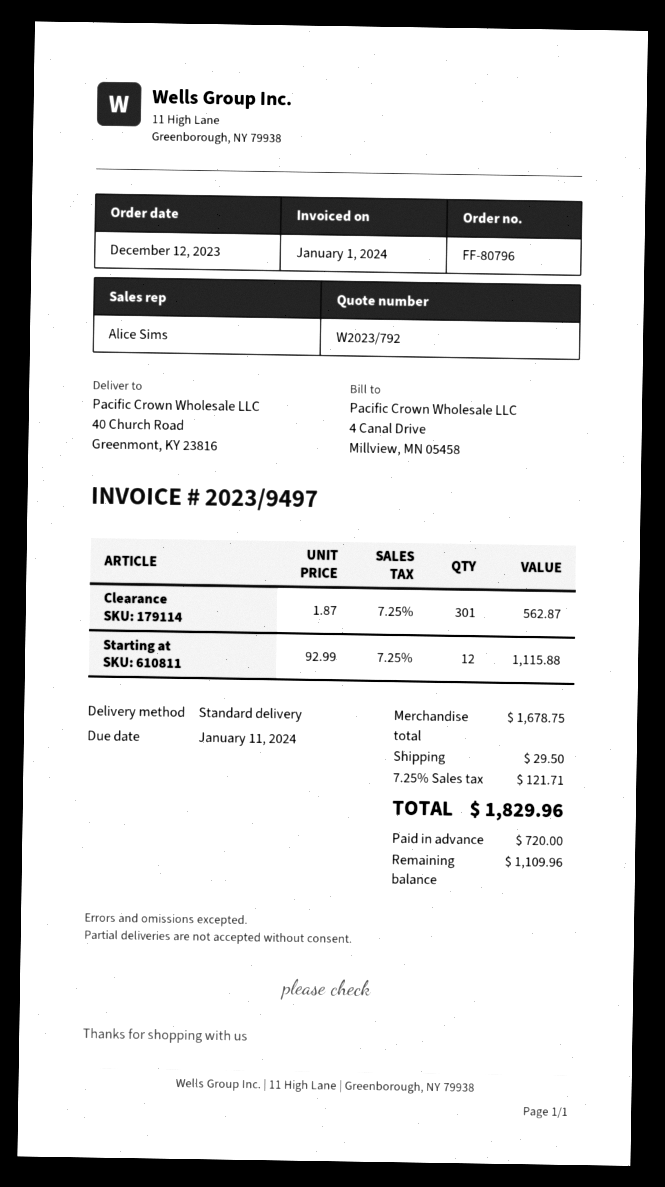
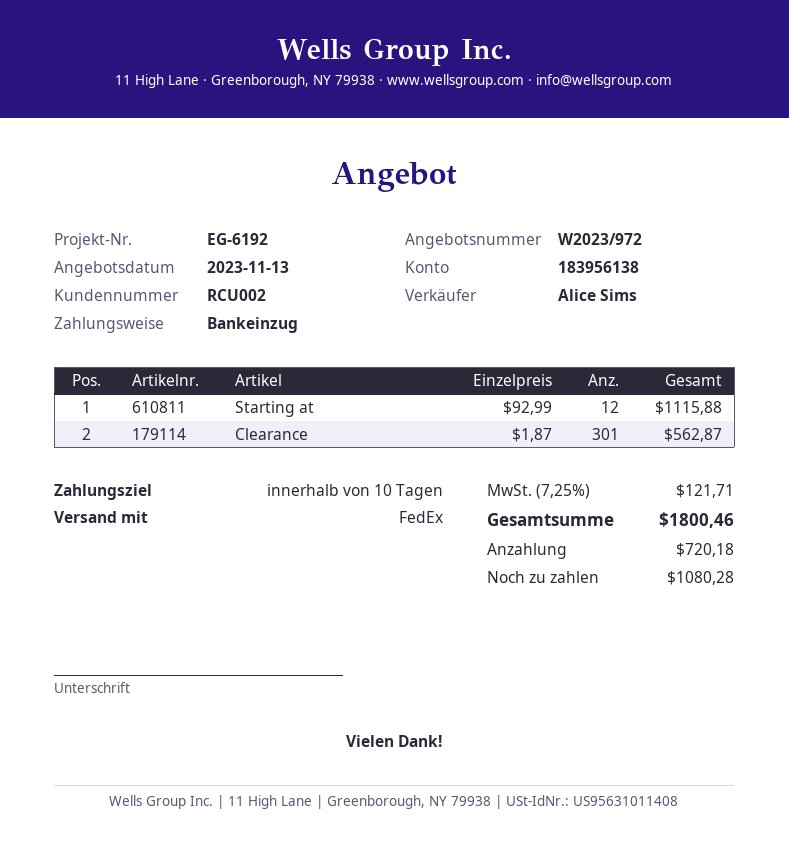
quote number: W2023/792 -> W2023/972
shipping method: standard -> FedEx
shipping: 29.50 -> none
total: 1829.96 -> 1800.46
deposit: 720.00 -> 720.18
balance: 1109.96 -> 1080.28

